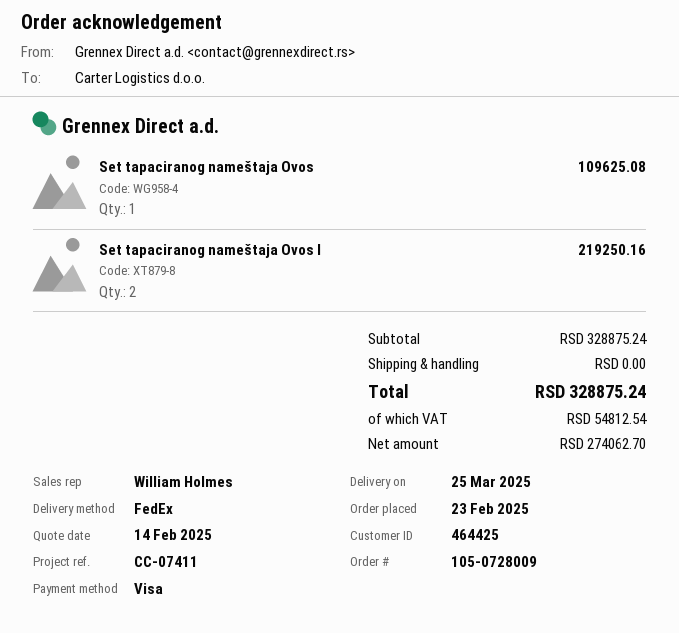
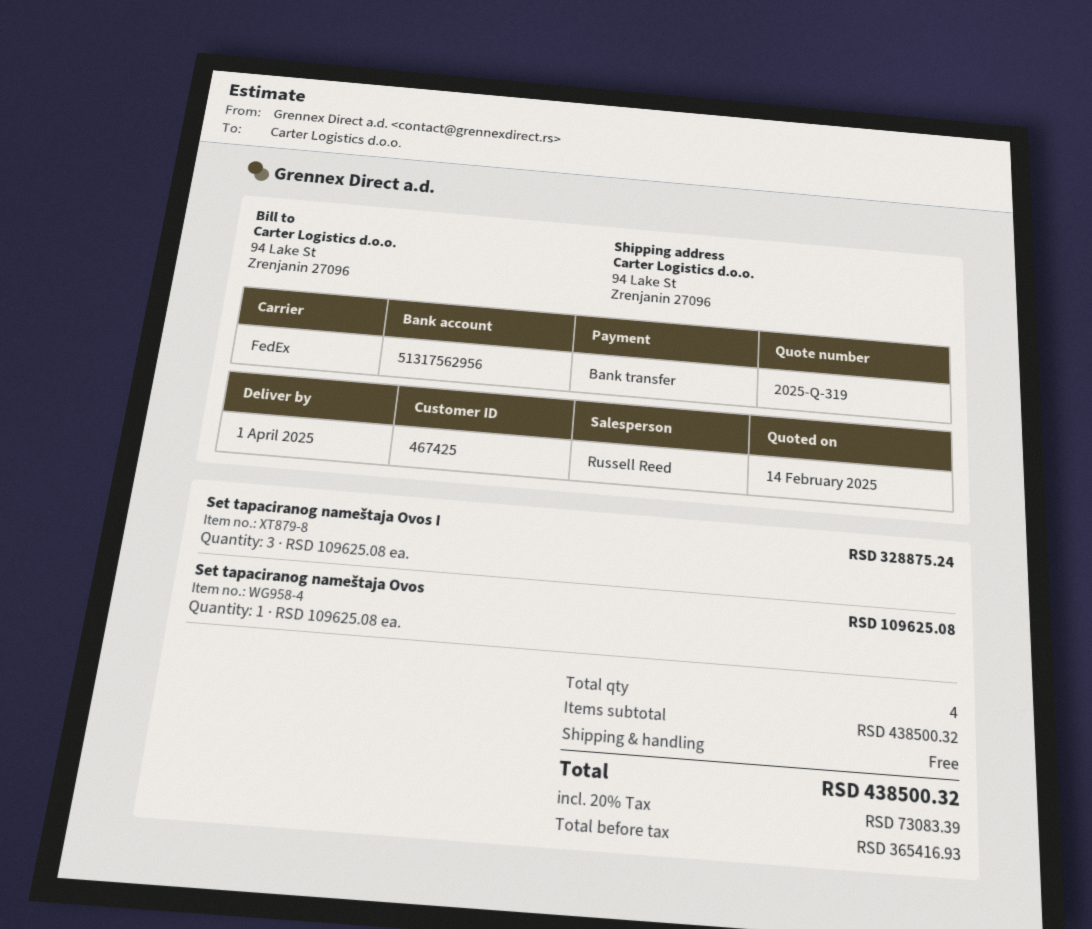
delivery date: 2025-03-25 -> 2025-04-01
customer number: 464425 -> 467425
sales rep: William Holmes -> Russell Reed
payment method: Visa -> bank transfer
Set tapaciranog nameštaja Ovos I: 2 for 219250.16 -> 3 for 328875.24
subtotal: 328875.24 -> 438500.32
net: 274062.70 -> 365416.93
tax: 54812.54 -> 73083.39
total: 328875.24 -> 438500.32

